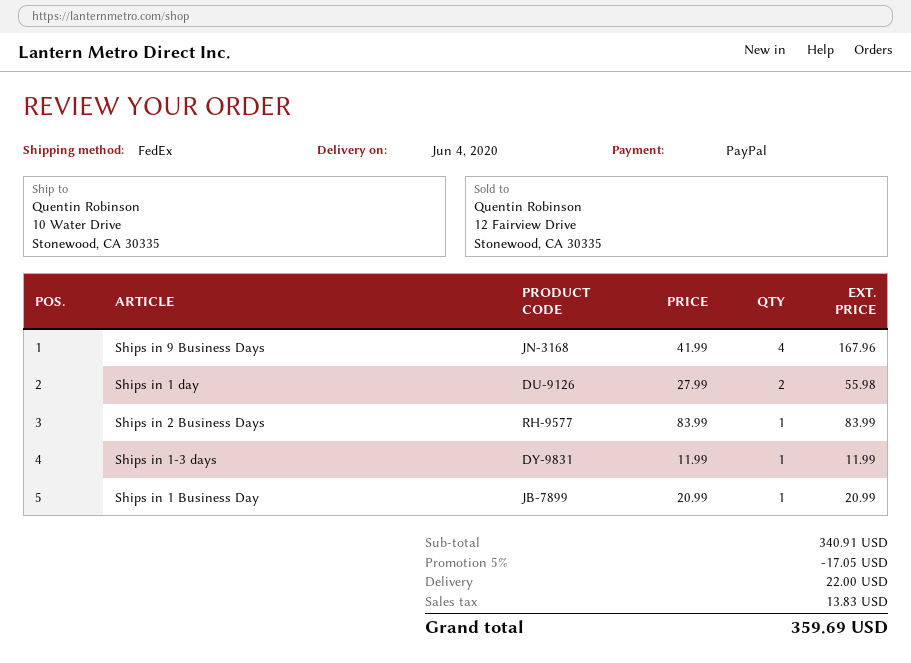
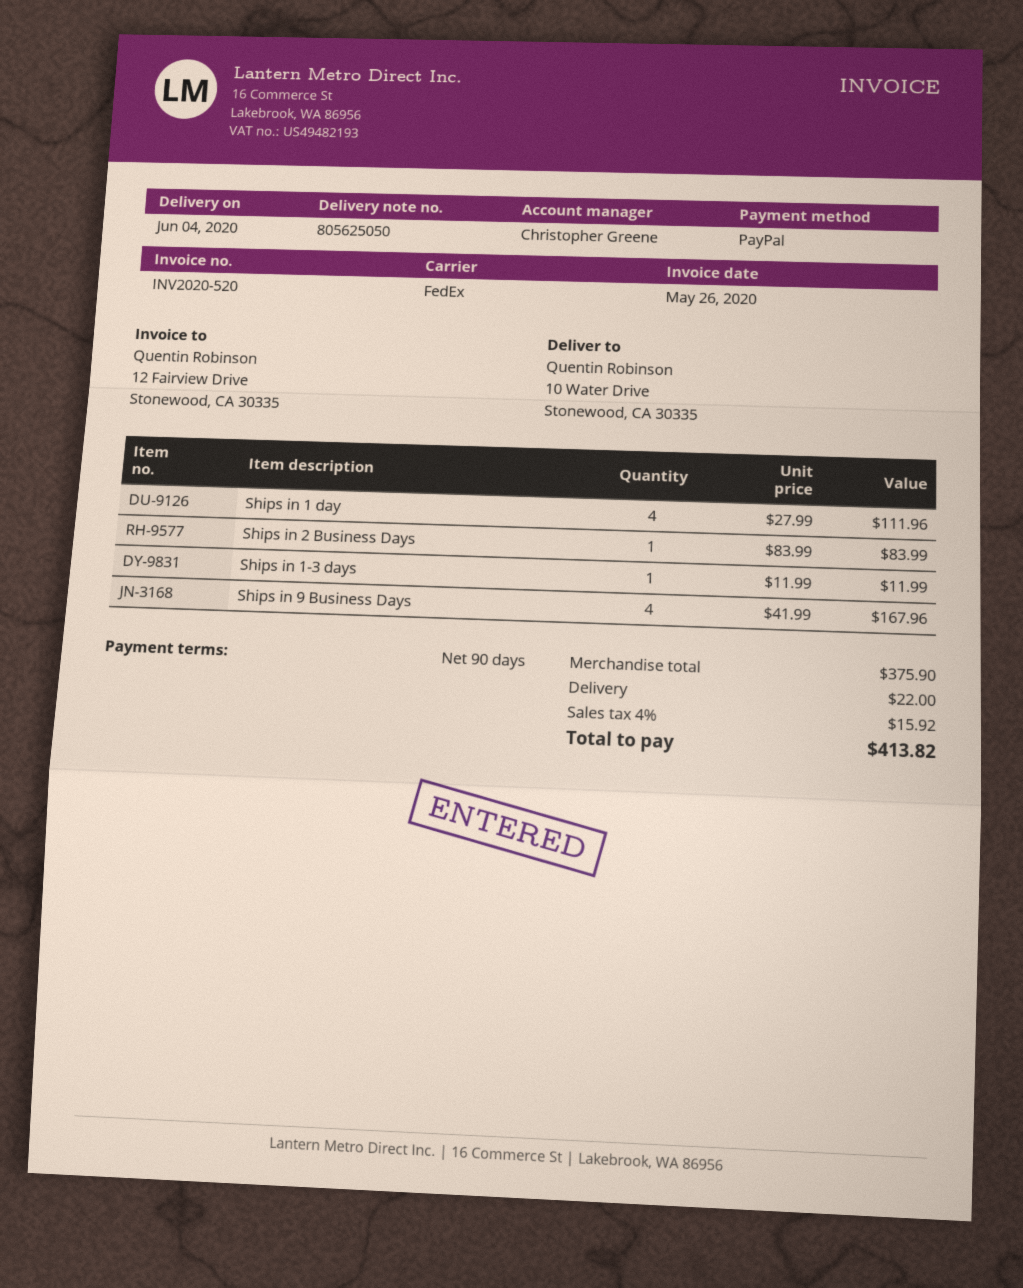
Ships in 1 day: 2 x 27.99 = 55.98 -> 4 x 27.99 = 111.96
Ships in 1 Business Day: 1 x 20.99 = 20.99 -> none
subtotal: 340.91 -> 375.90
discount: 5% = 17.05 -> none
tax: 13.83 -> 15.92
total: 359.69 -> 413.82

